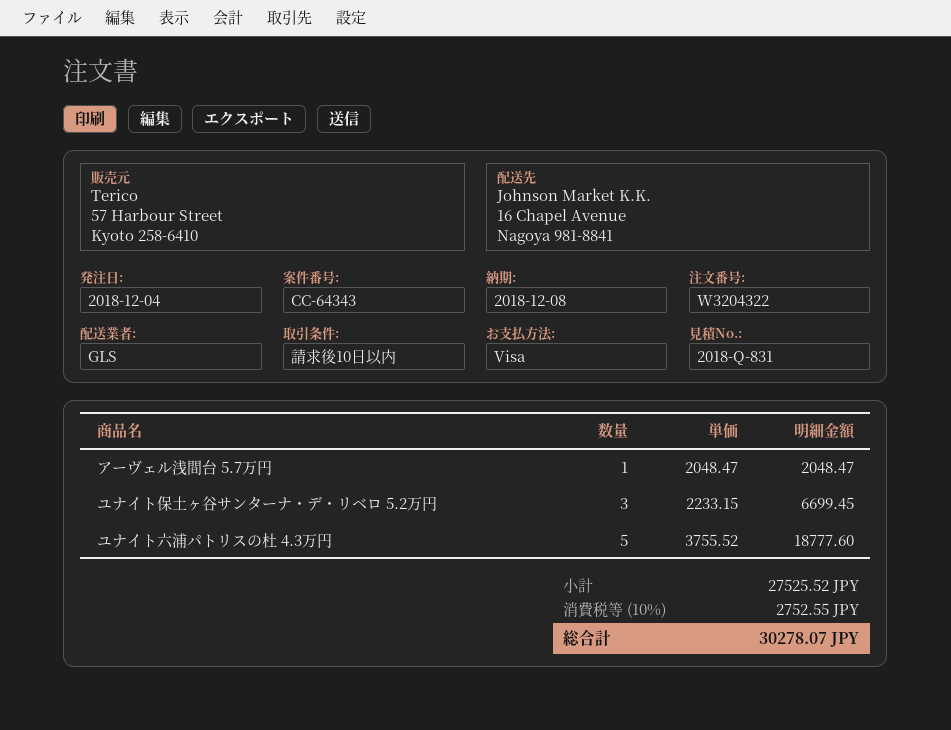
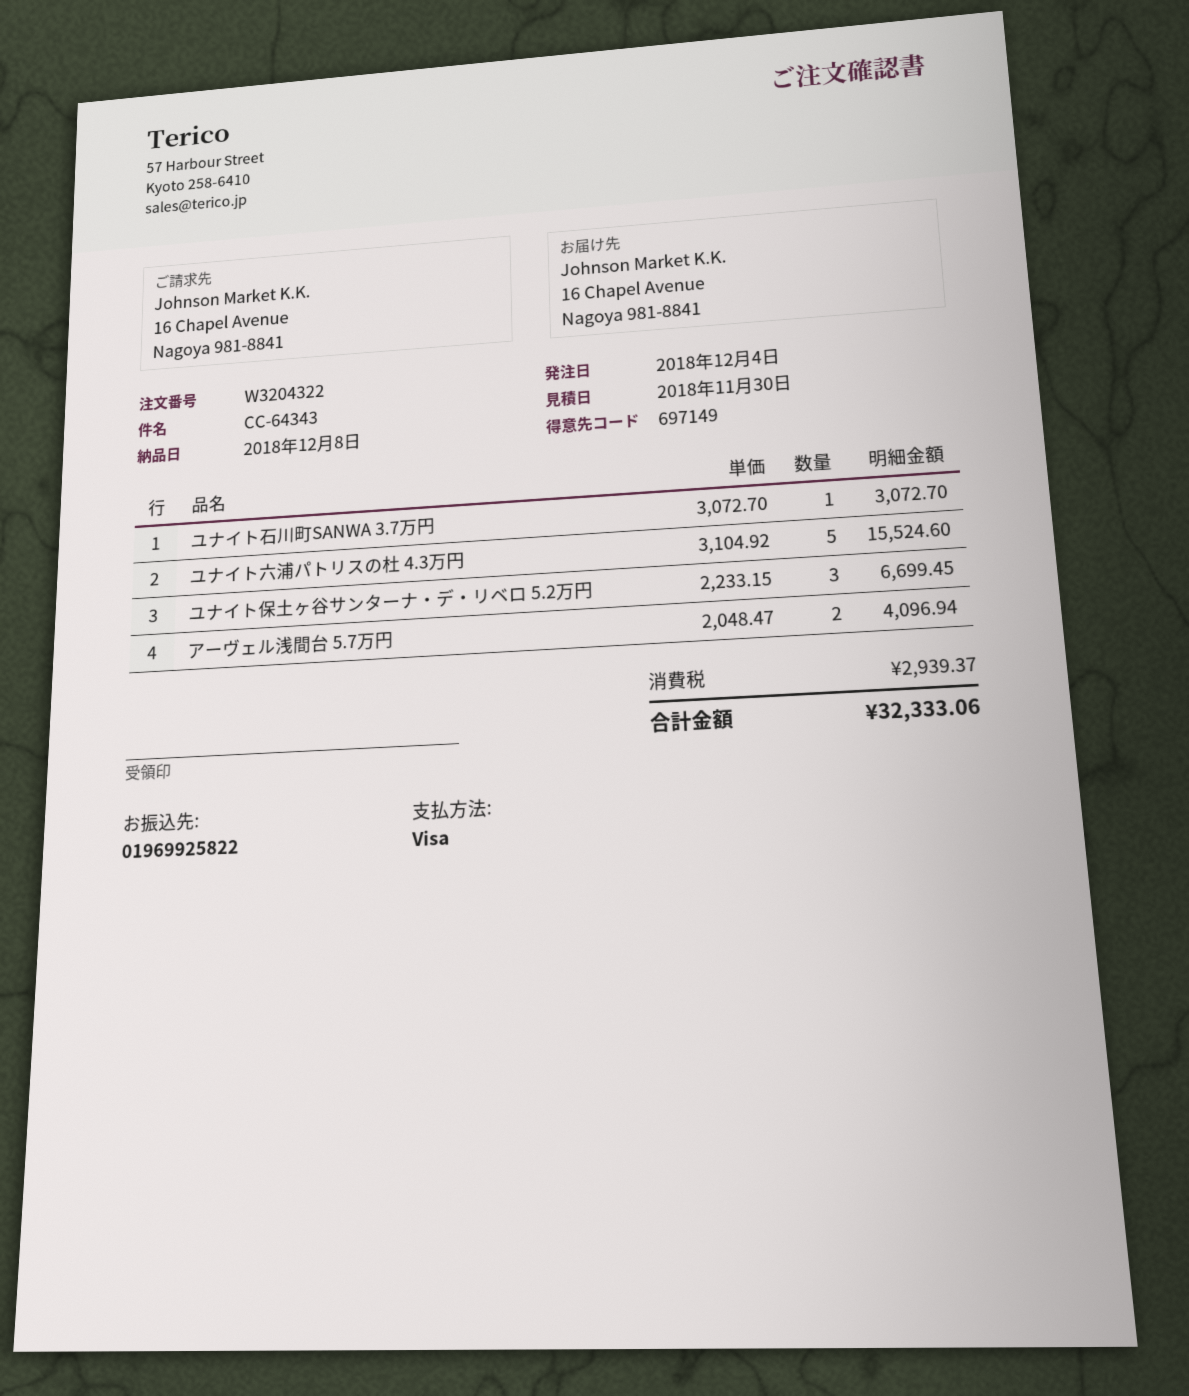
アーヴェル浅間台 5.7万円: 1 x 2048.47 = 2048.47 -> 2 x 2048.47 = 4096.94
ユナイト六浦パトリスの杜 4.3万円: 5 x 3755.52 = 18777.60 -> 5 x 3104.92 = 15524.60
ユナイト石川町SANWA 3.7万円: none -> 1 x 3072.70 = 3072.70
tax: 2752.55 -> 2939.37
total: 30278.07 -> 32333.06

